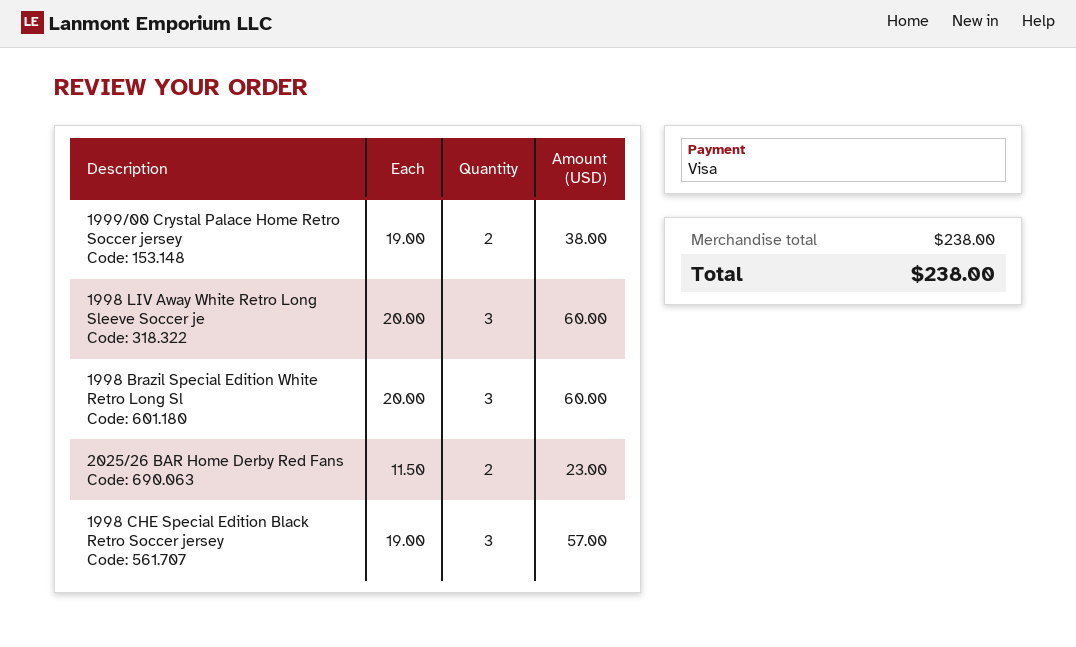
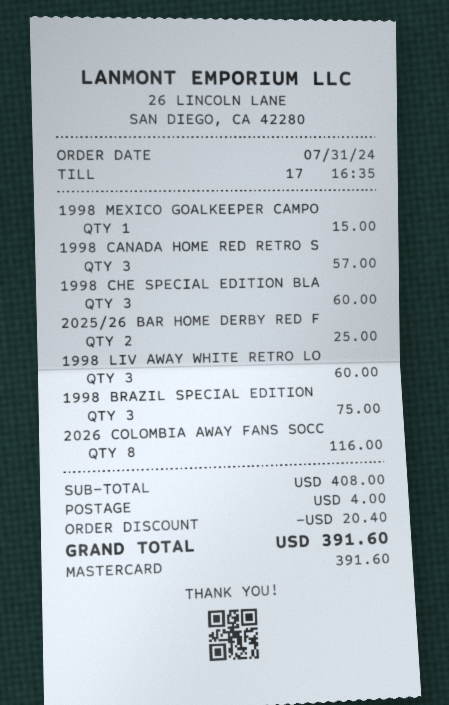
payment method: Visa -> Mastercard
1999/00 Crystal Palace Home Retro Soccer jersey: 2 for 38.00 -> none
1998 Brazil Special Edition White Retro Long Sl: 3 for 60.00 -> 3 for 75.00
2025/26 BAR Home Derby Red Fans: 2 for 23.00 -> 2 for 25.00
1998 CHE Special Edition Black Retro Soccer jersey: 3 for 57.00 -> 3 for 60.00
1998 MEXICO GOALKEEPER CAMPO: none -> 1 for 15.00
1998 CANADA HOME RED RETRO S: none -> 3 for 57.00
2026 COLOMBIA AWAY FANS SOCC: none -> 8 for 116.00
subtotal: 238.00 -> 408.00
discount: none -> 20.40
shipping: none -> 4.00
total: 238.00 -> 391.60

